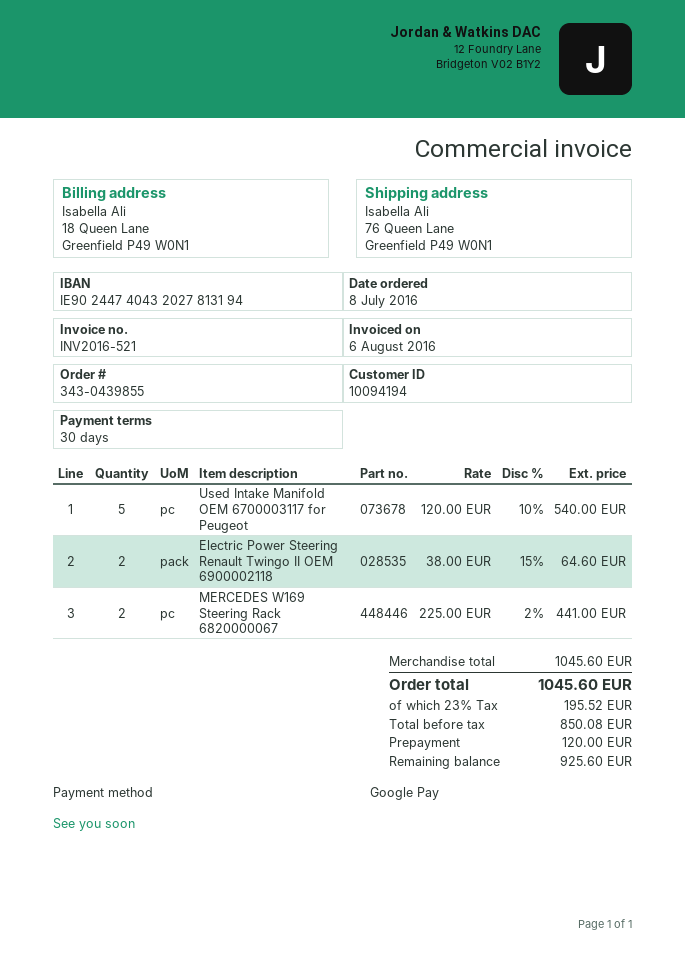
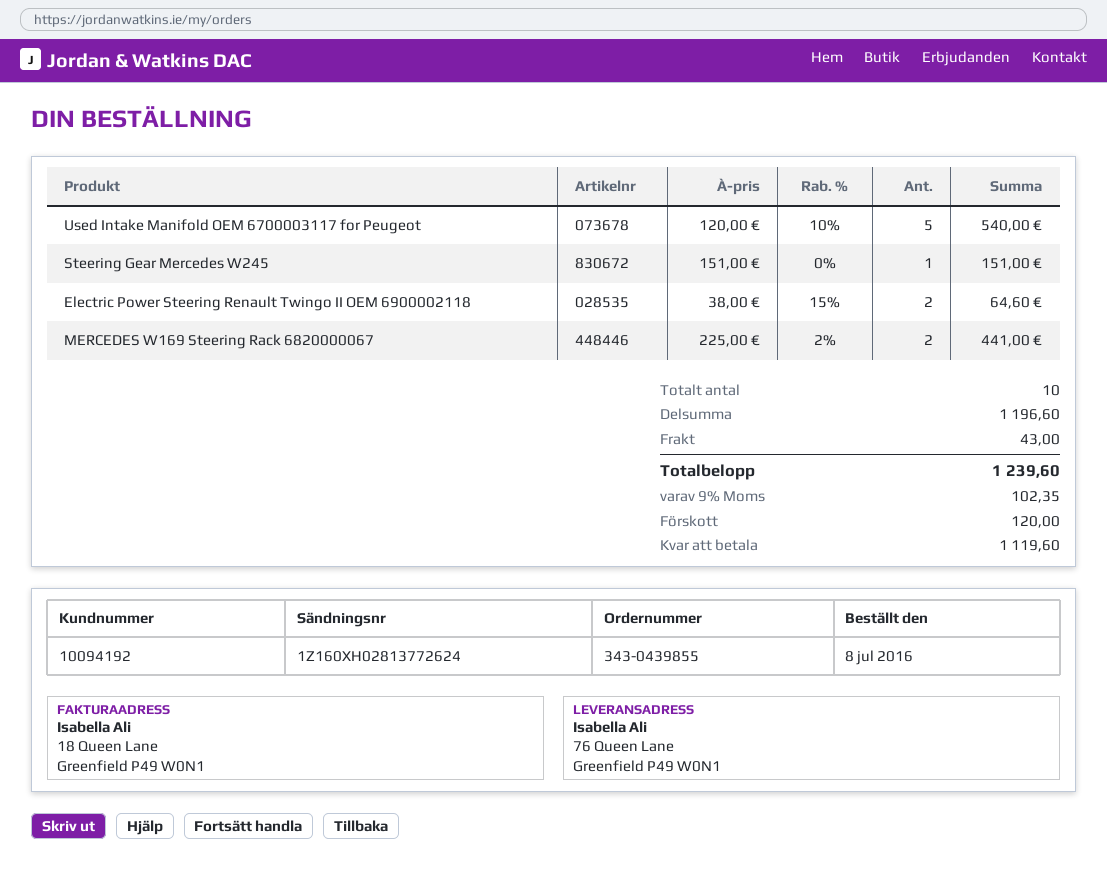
customer number: 10094194 -> 10094192
Steering Gear Mercedes W245: none -> 1 x 151.00 = 151.00
subtotal: 1045.60 -> 1196.60
shipping: none -> 43.00
tax: 23% = 195.52 -> 9% = 102.35
total: 1045.60 -> 1239.60
balance: 925.60 -> 1119.60

